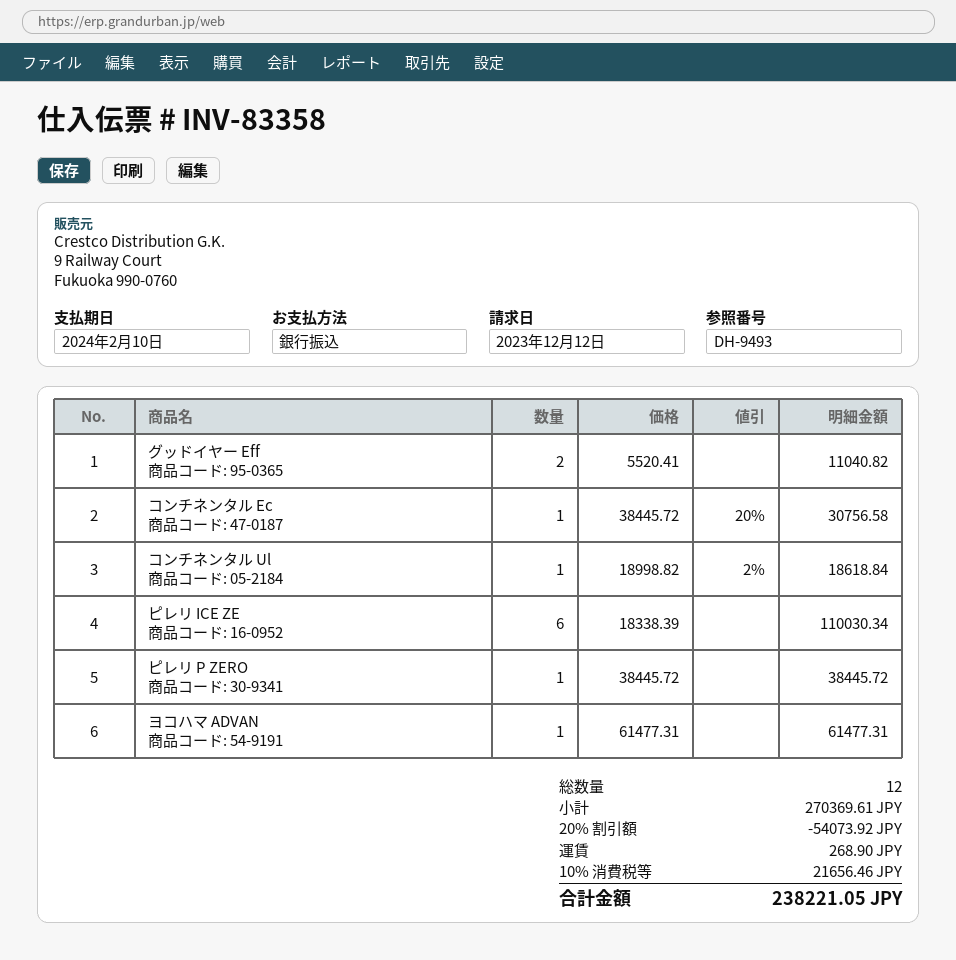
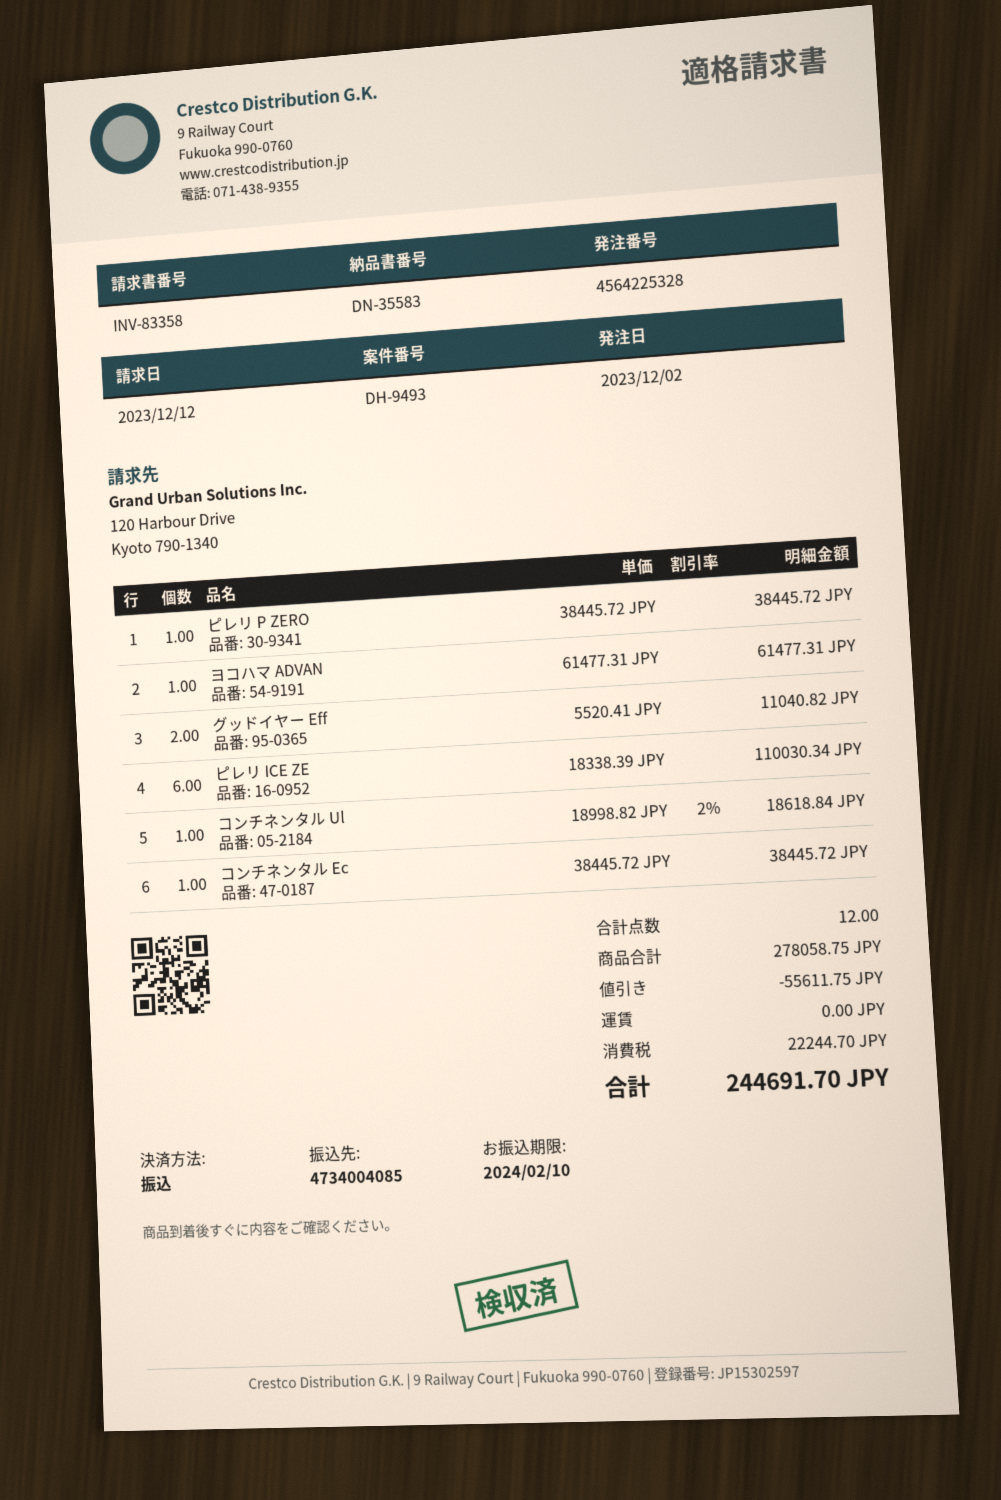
コンチネンタル Ec: 1 x 38445.72 - 20% = 30756.58 -> 1 x 38445.72 = 38445.72
subtotal: 270369.61 -> 278058.75
discount: 54073.92 -> 55611.75
shipping: 268.90 -> 0.00
tax: 21656.46 -> 22244.70
total: 238221.05 -> 244691.70

